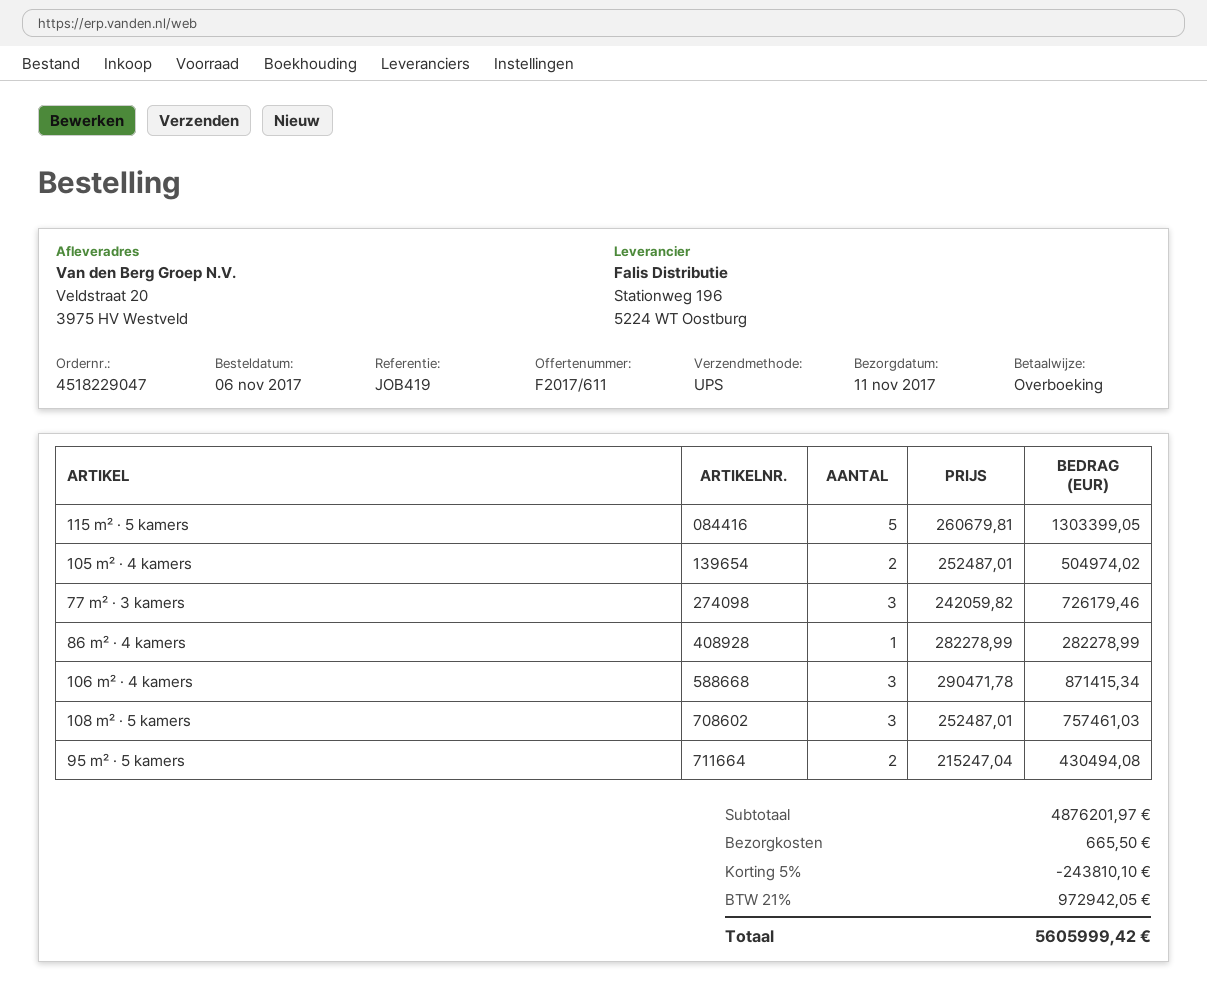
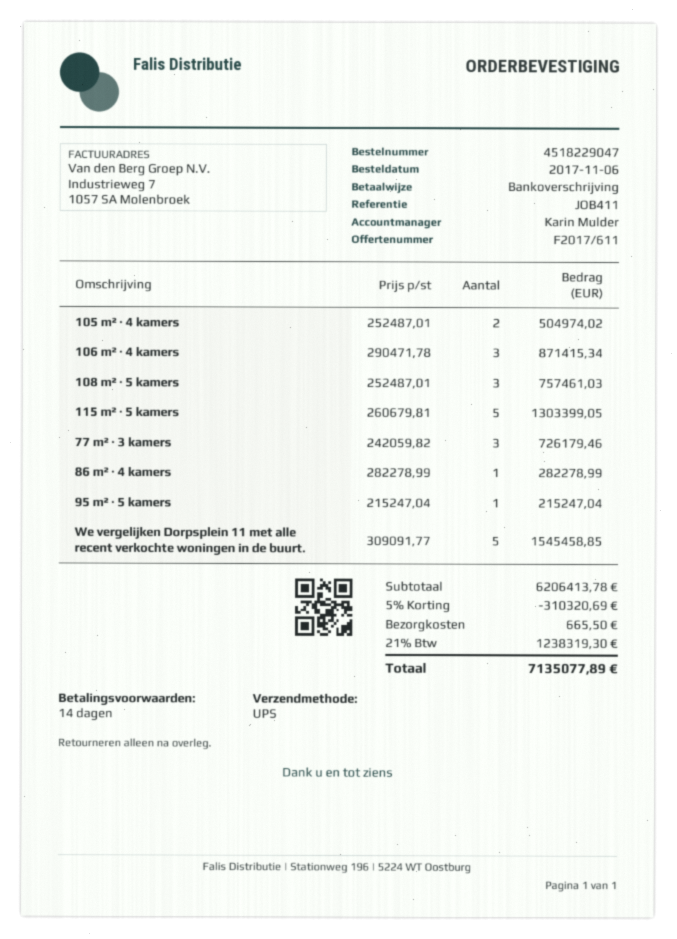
reference: JOB419 -> JOB411
95 m² · 5 kamers: 2 x 215247.04 = 430494.08 -> 1 x 215247.04 = 215247.04
We vergelijken Dorpsplein 11 met alle recent verkochte woningen in de buurt.: none -> 5 x 309091.77 = 1545458.85
subtotal: 4876201.97 -> 6206413.78
discount: 5% = 243810.10 -> 5% = 310320.69
tax: 21% = 972942.05 -> 21% = 1238319.30
total: 5605999.42 -> 7135077.89

